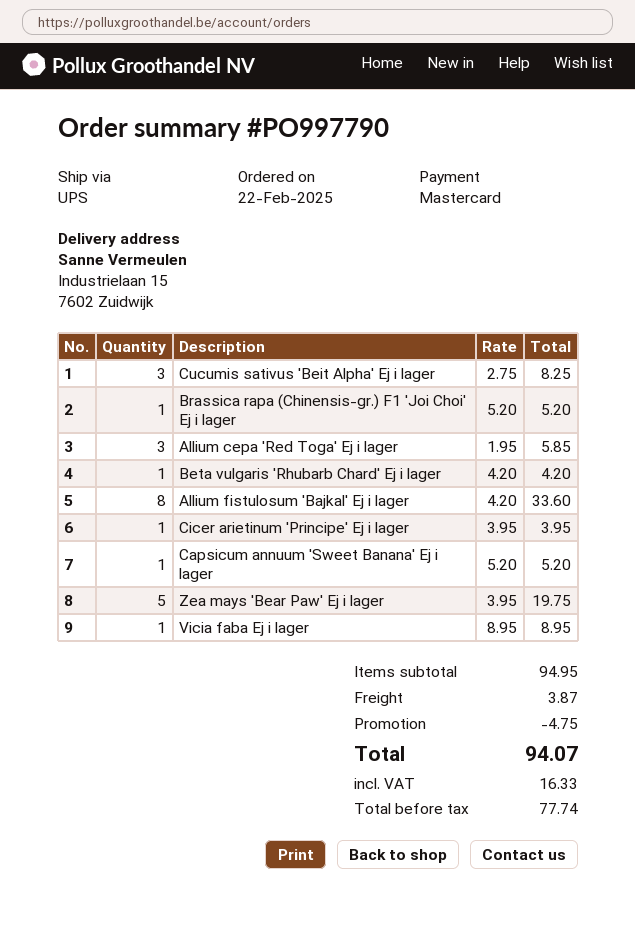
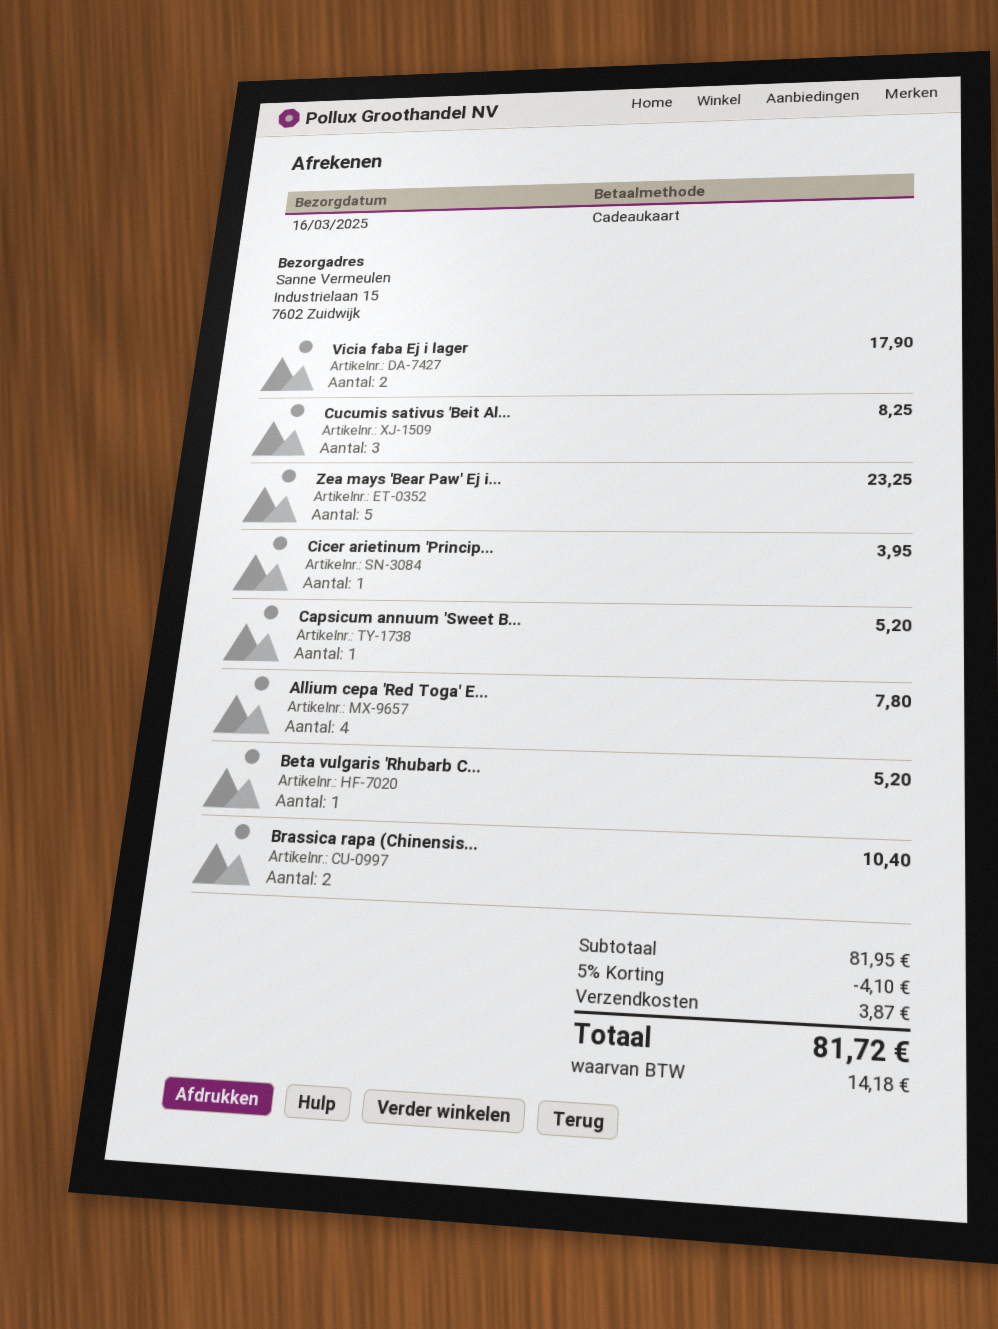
payment method: Mastercard -> gift card
Brassica rapa (Chinensis-gr.) F1 'Joi Choi' Ej i lager: 1 for 5.20 -> 2 for 10.40
Allium cepa 'Red Toga' Ej i lager: 3 for 5.85 -> 4 for 7.80
Beta vulgaris 'Rhubarb Chard' Ej i lager: 1 for 4.20 -> 1 for 5.20
Allium fistulosum 'Bajkal' Ej i lager: 8 for 33.60 -> none
Zea mays 'Bear Paw' Ej i lager: 5 for 19.75 -> 5 for 23.25
Vicia faba Ej i lager: 1 for 8.95 -> 2 for 17.90
subtotal: 94.95 -> 81.95
discount: 4.75 -> 4.10
tax: 16.33 -> 14.18
total: 94.07 -> 81.72

